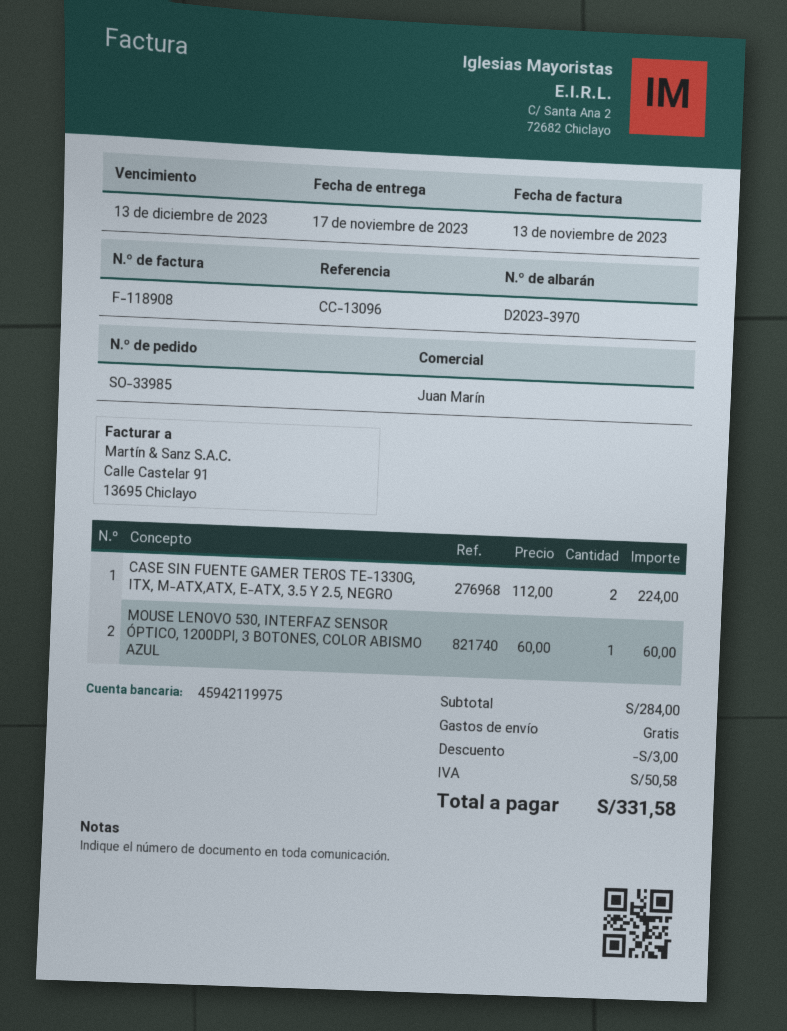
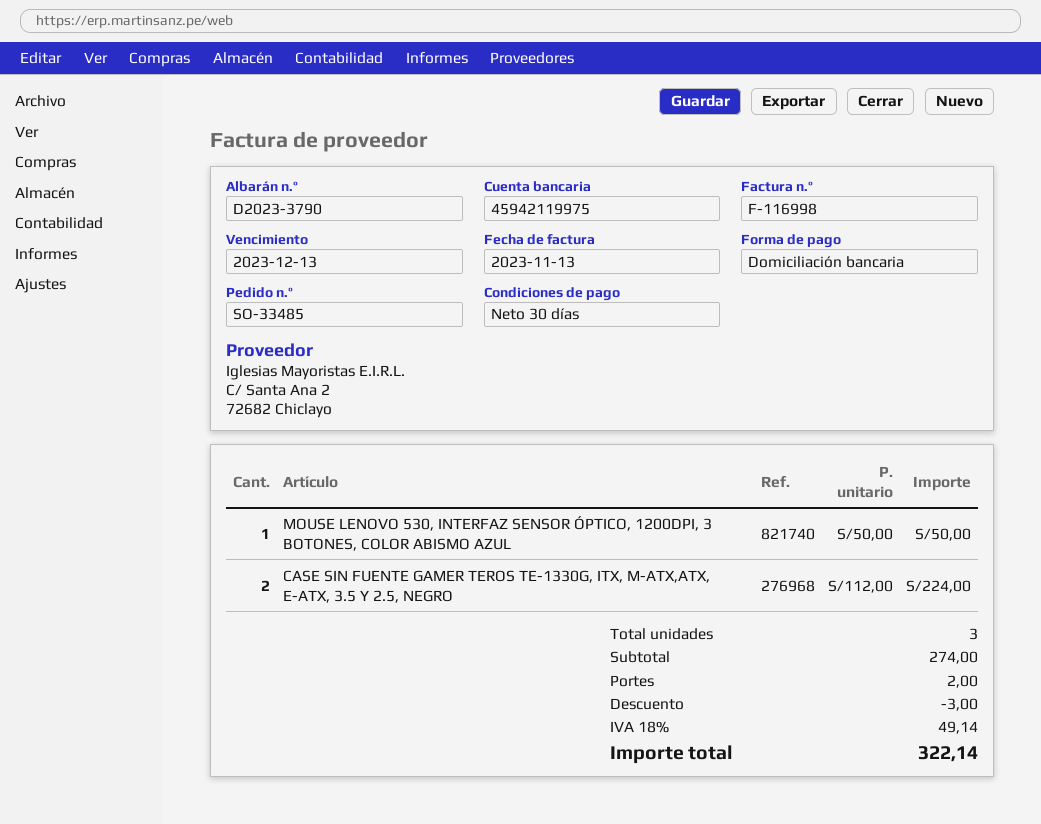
order number: SO-33985 -> SO-33485
delivery note number: D2023-3970 -> D2023-3790
invoice number: F-118908 -> F-116998
MOUSE LENOVO 530, INTERFAZ SENSOR ÓPTICO, 1200DPI, 3 BOTONES, COLOR ABISMO AZUL: 1 x 60.00 = 60.00 -> 1 x 50.00 = 50.00
subtotal: 284.00 -> 274.00
shipping: 0.00 -> 2.00
tax: 50.58 -> 49.14
total: 331.58 -> 322.14

